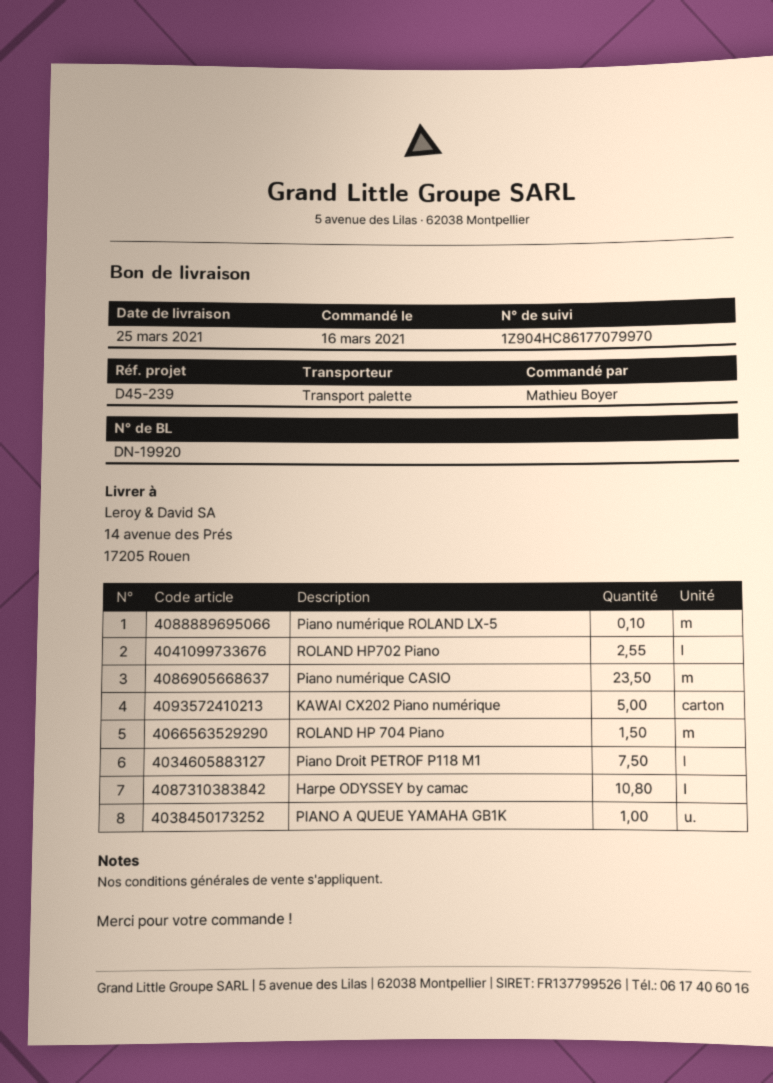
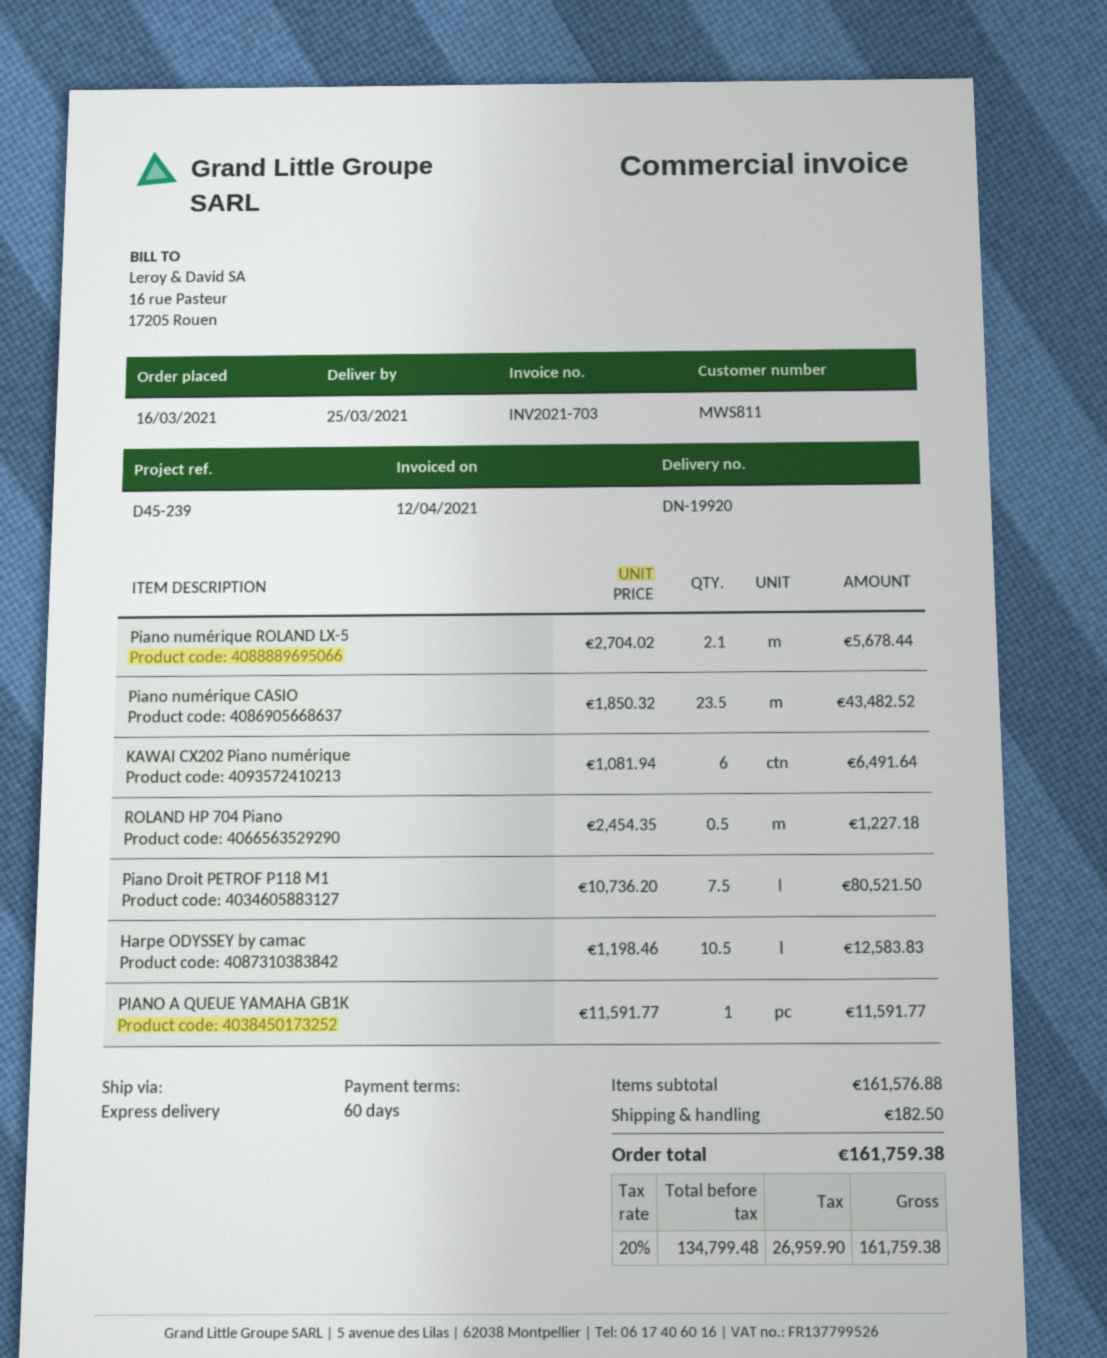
shipping method: pallet freight -> express
Piano numérique ROLAND LX-5: 0.1 -> 2.1
ROLAND HP702 Piano: 2.55 -> none
KAWAI CX202 Piano numérique: 5 -> 6
ROLAND HP 704 Piano: 1.5 -> 0.5
Harpe ODYSSEY by camac: 10.8 -> 10.5

